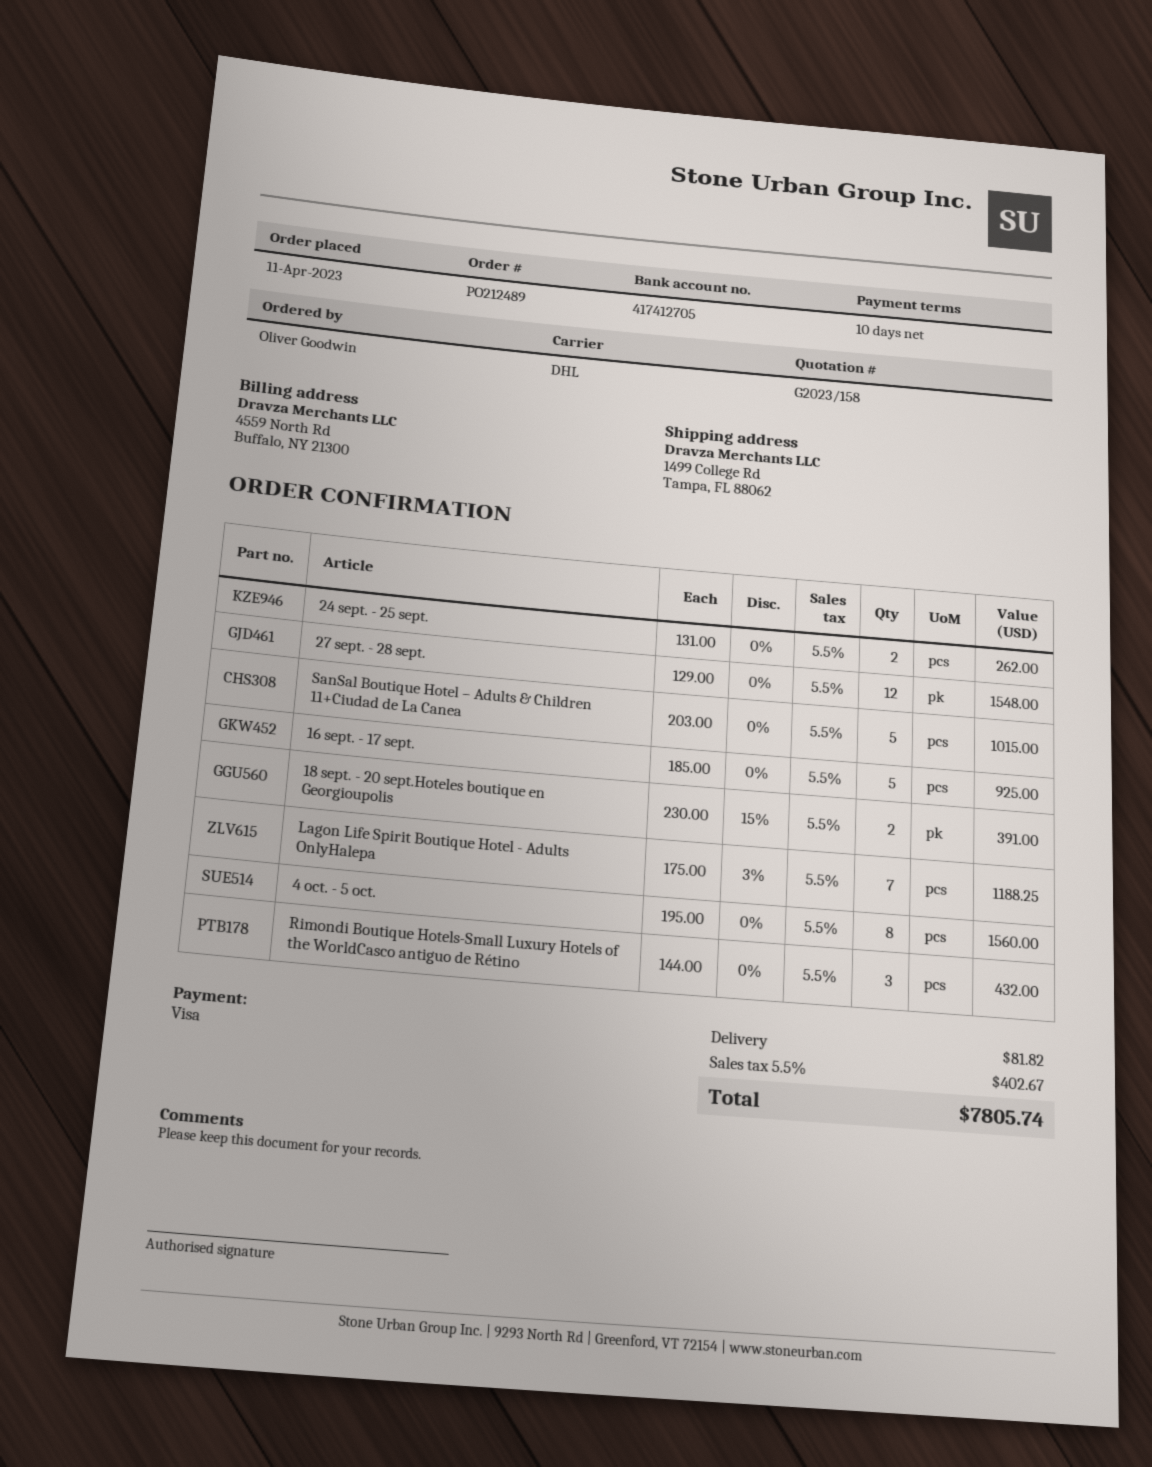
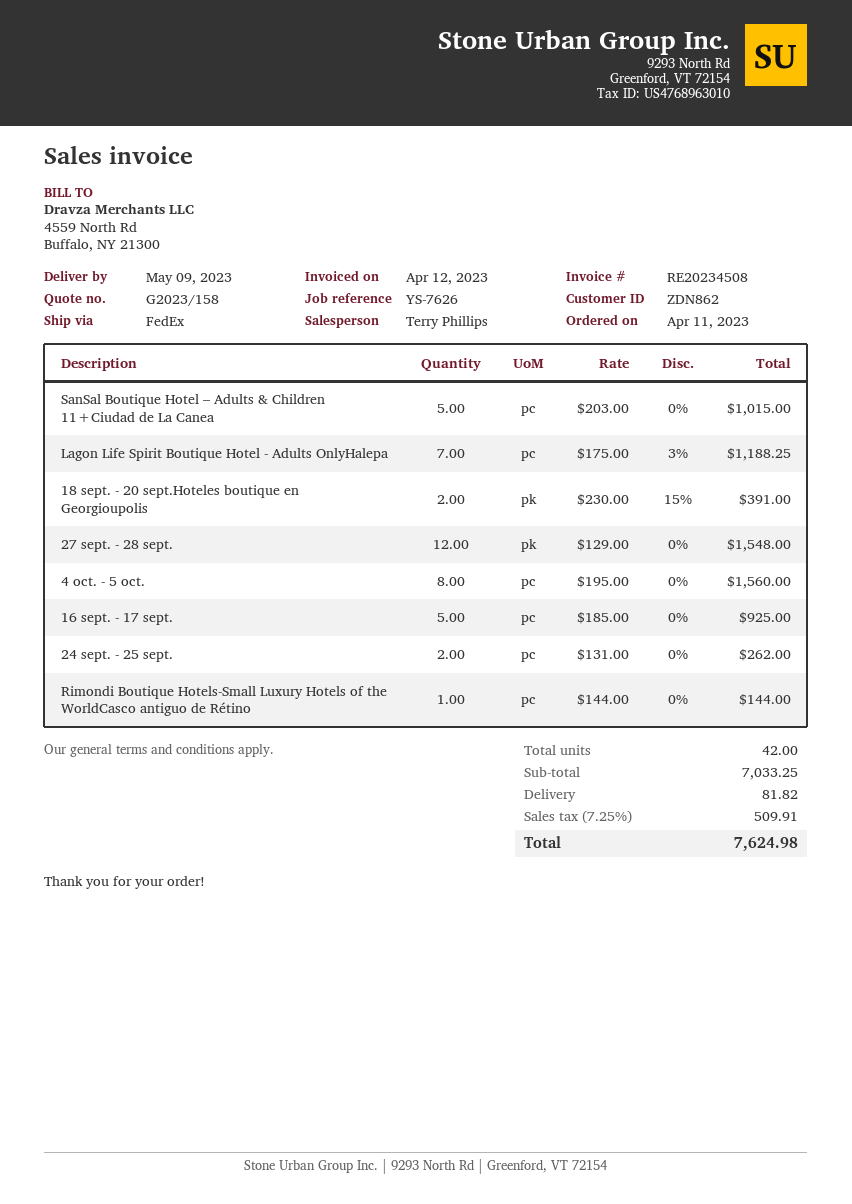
shipping method: DHL -> FedEx
Rimondi Boutique Hotels-Small Luxury Hotels of the WorldCasco antiguo de Rétino: 3 x 144.00 = 432.00 -> 1 x 144.00 = 144.00
tax: 5.5% = 402.67 -> 7.25% = 509.91
total: 7805.74 -> 7624.98

